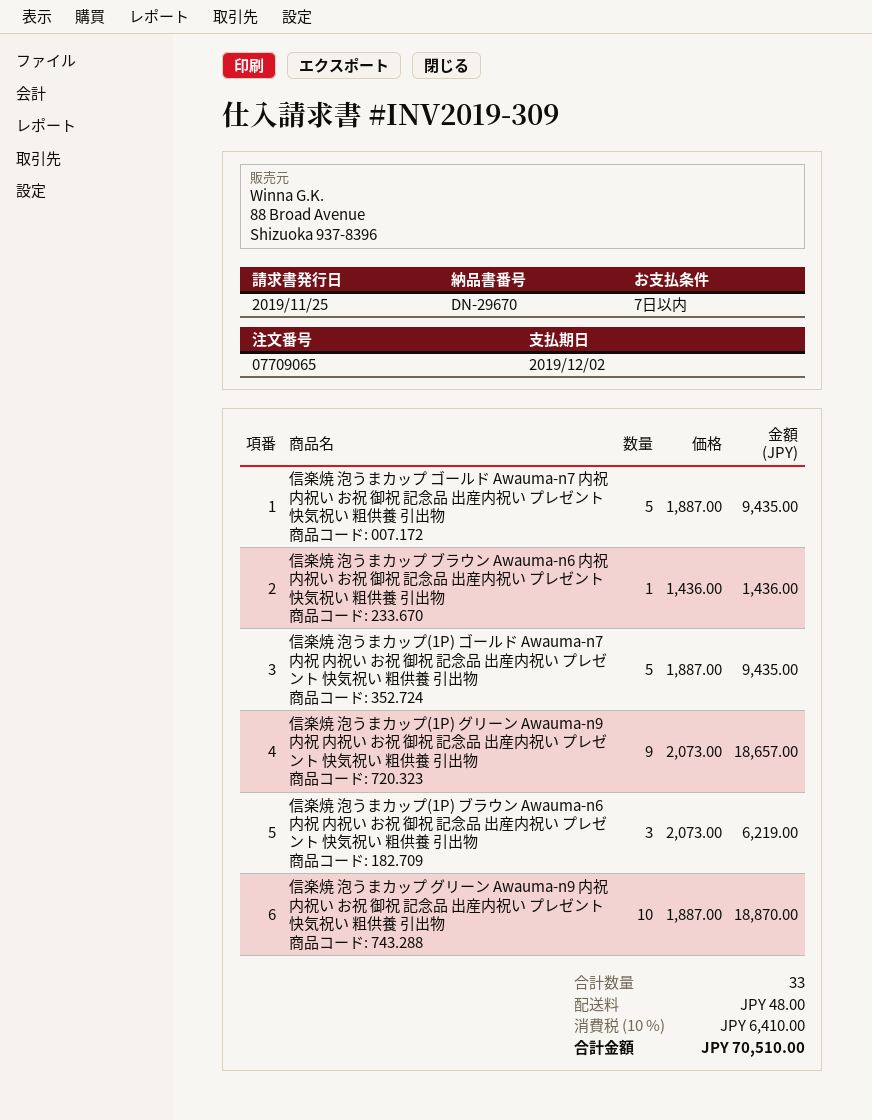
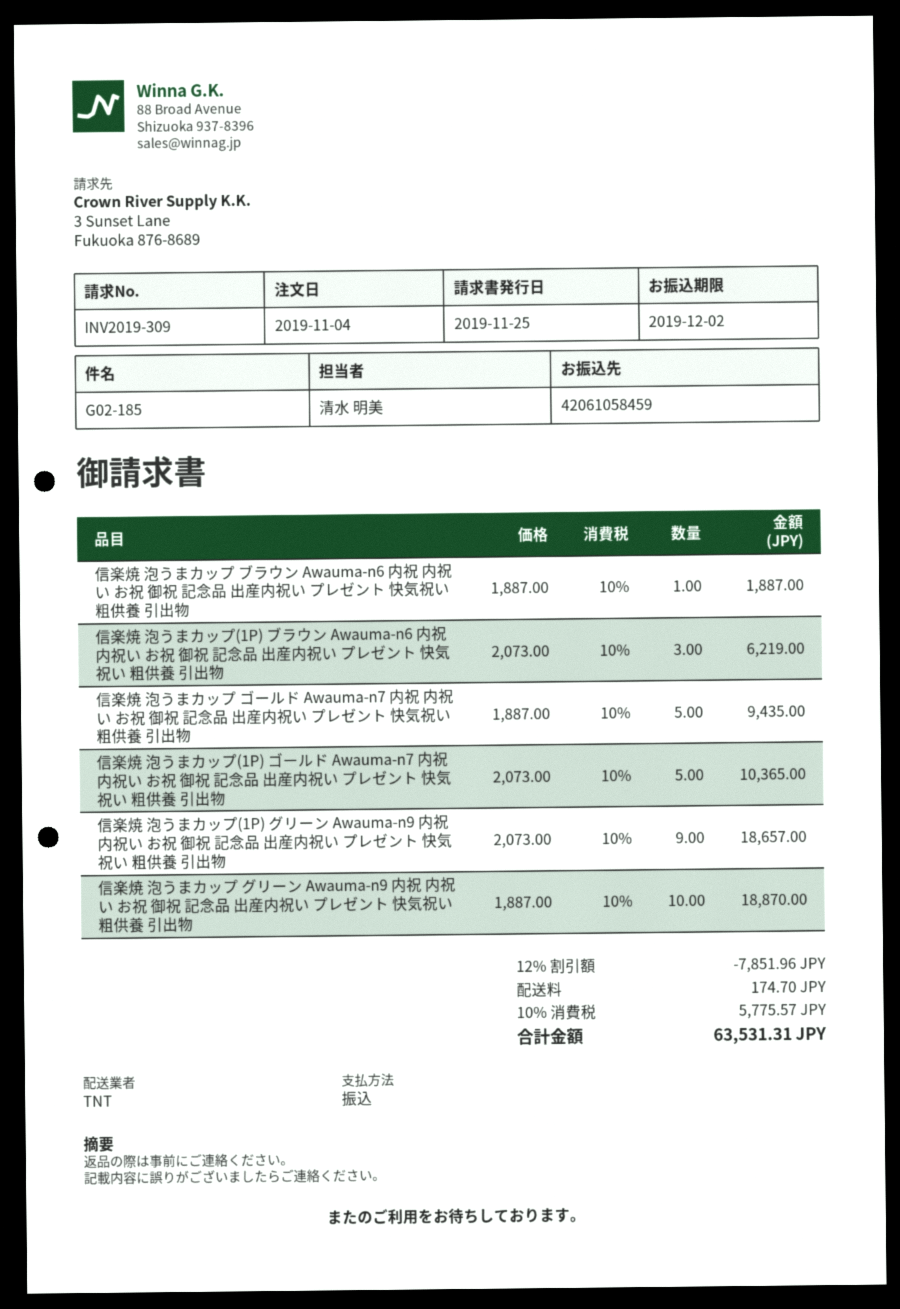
信楽焼 泡うまカップ ブラウン Awauma-n6 内祝 内祝い お祝 御祝 記念品 出産内祝い プレゼント 快気祝い 粗供養 引出物: 1 x 1436.00 = 1436.00 -> 1 x 1887.00 = 1887.00
信楽焼 泡うまカップ(1P) ゴールド Awauma-n7 内祝 内祝い お祝 御祝 記念品 出産内祝い プレゼント 快気祝い 粗供養 引出物: 5 x 1887.00 = 9435.00 -> 5 x 2073.00 = 10365.00
discount: none -> 12% = 7851.96
shipping: 48.00 -> 174.70
tax: 10% = 6410.00 -> 10% = 5775.57
total: 70510.00 -> 63531.31

